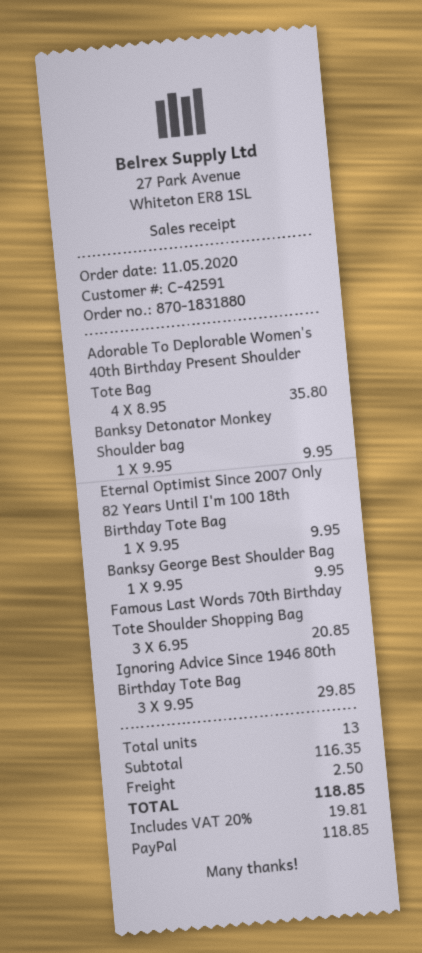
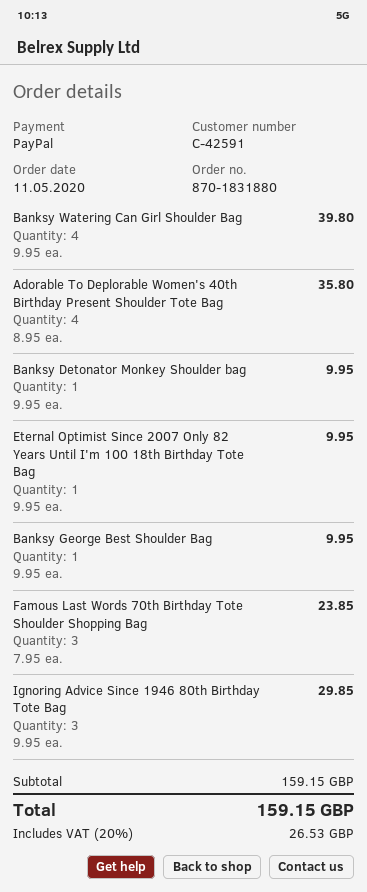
Famous Last Words 70th Birthday Tote Shoulder Shopping Bag: 3 x 6.95 = 20.85 -> 3 x 7.95 = 23.85
Banksy Watering Can Girl Shoulder Bag: none -> 4 x 9.95 = 39.80
subtotal: 116.35 -> 159.15
shipping: 2.50 -> none
tax: 20% = 19.81 -> 20% = 26.53
total: 118.85 -> 159.15

